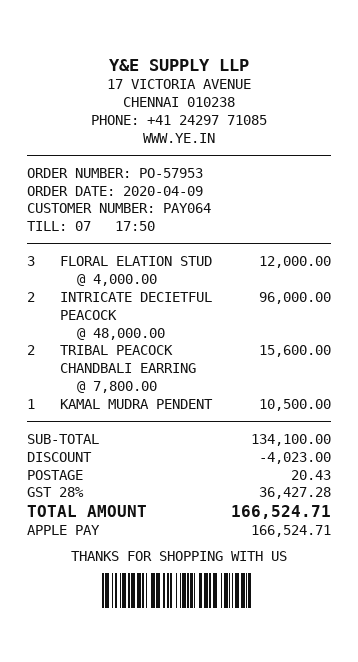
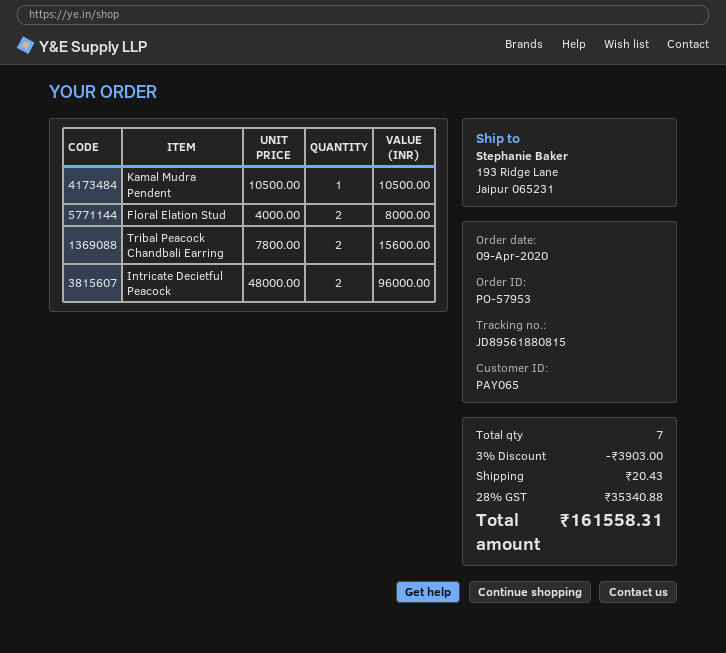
customer number: PAY064 -> PAY065
FLORAL ELATION STUD: 3 x 4000.00 = 12000.00 -> 2 x 4000.00 = 8000.00
discount: 4023.00 -> 3903.00
tax: 28% = 36427.28 -> 28% = 35340.88
total: 166524.71 -> 161558.31

